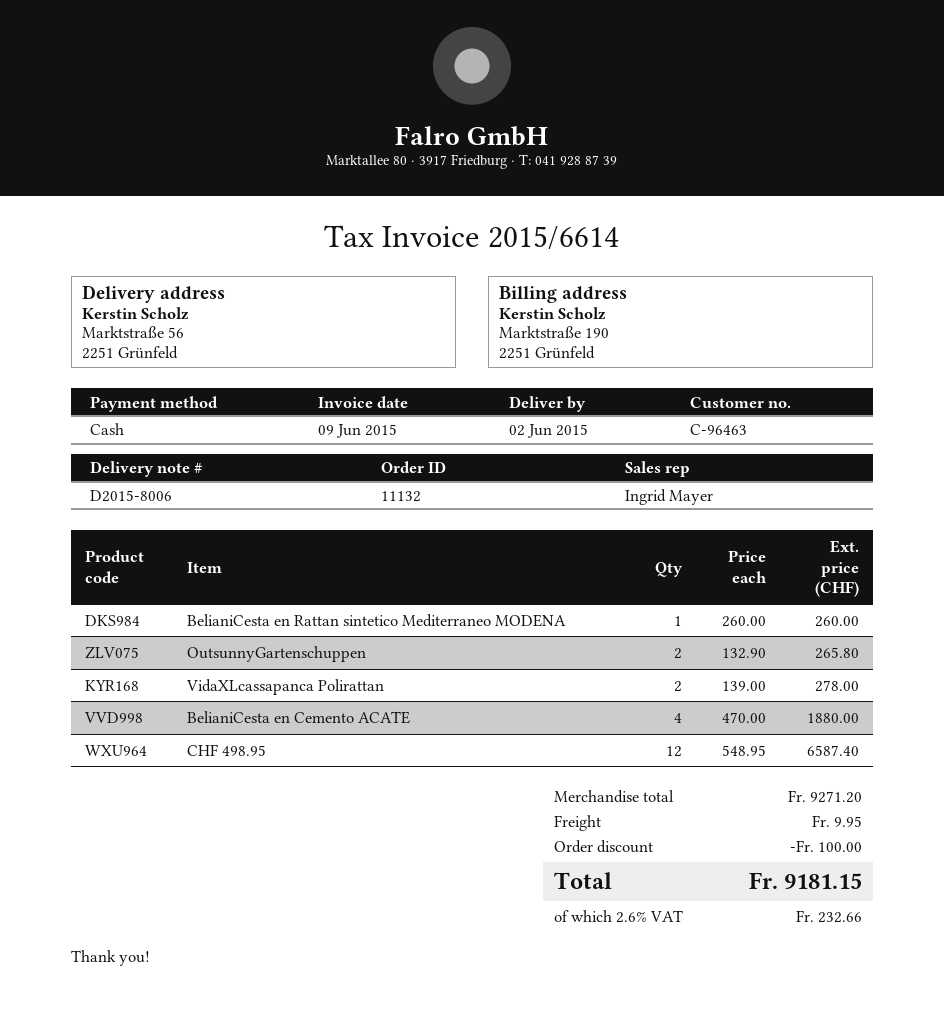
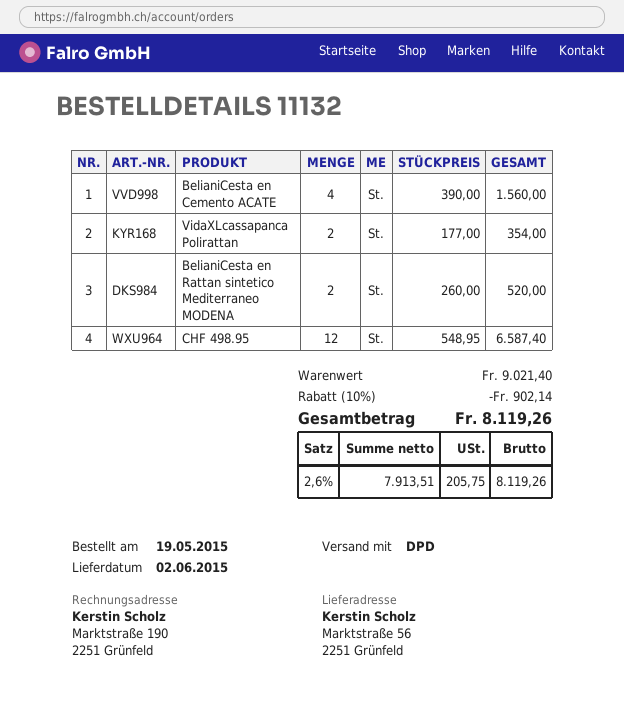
BelianiCesta en Rattan sintetico Mediterraneo MODENA: 1 x 260.00 = 260.00 -> 2 x 260.00 = 520.00
OutsunnyGartenschuppen: 2 x 132.90 = 265.80 -> none
VidaXLcassapanca Polirattan: 2 x 139.00 = 278.00 -> 2 x 177.00 = 354.00
BelianiCesta en Cemento ACATE: 4 x 470.00 = 1880.00 -> 4 x 390.00 = 1560.00
subtotal: 9271.20 -> 9021.40
discount: 100.00 -> 902.14
shipping: 9.95 -> none
tax: 2.6% = 232.66 -> 2.6% = 205.75
total: 9181.15 -> 8119.26

